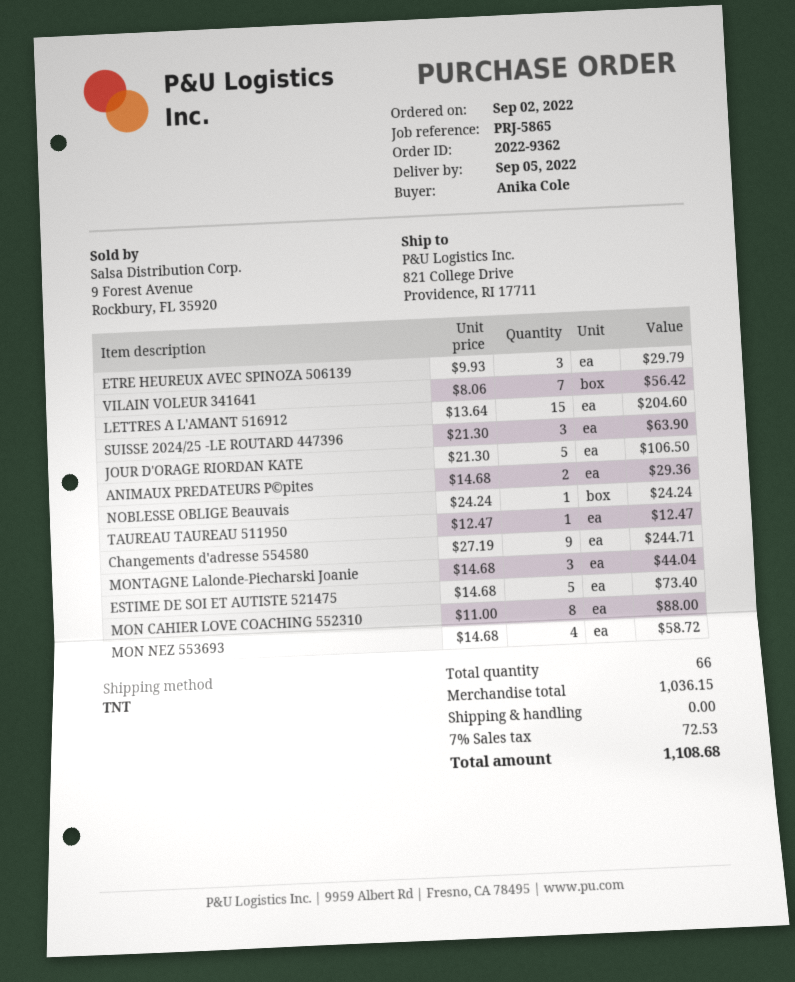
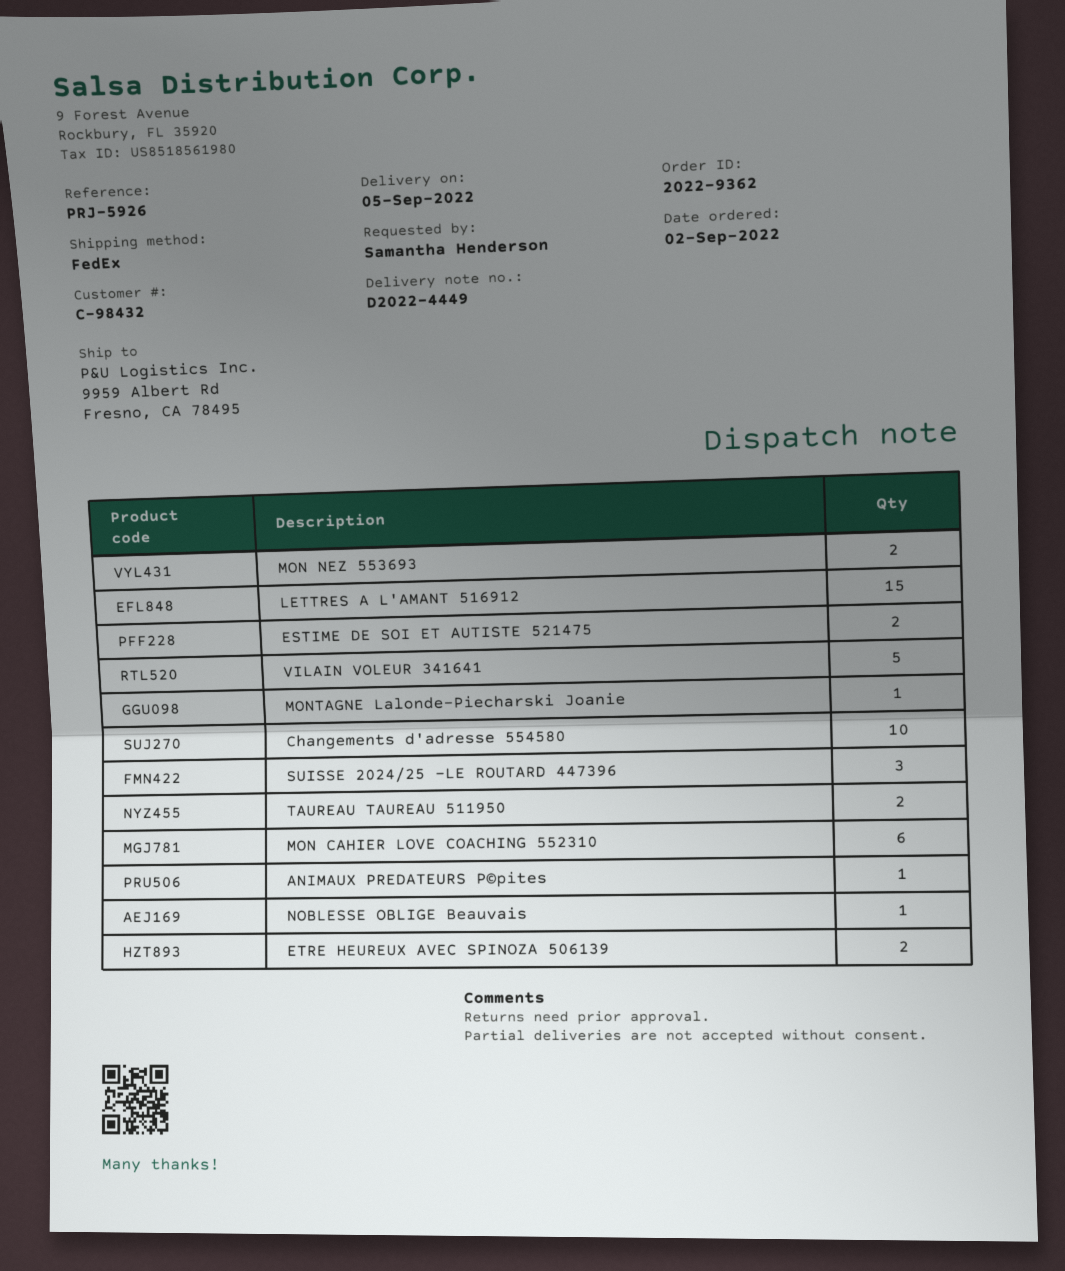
reference: PRJ-5865 -> PRJ-5926
ordered by: Anika Cole -> Samantha Henderson
shipping method: TNT -> FedEx
ship to: 821 College Drive, Providence, RI 17711 -> 9959 Albert Rd, Fresno, CA 78495
ETRE HEUREUX AVEC SPINOZA 506139: 3 -> 2
VILAIN VOLEUR 341641: 7 -> 5
JOUR D'ORAGE RIORDAN KATE: 5 -> none
ANIMAUX PREDATEURS P©pites: 2 -> 1
TAUREAU TAUREAU 511950: 1 -> 2
Changements d'adresse 554580: 9 -> 10
MONTAGNE Lalonde-Piecharski Joanie: 3 -> 1
ESTIME DE SOI ET AUTISTE 521475: 5 -> 2
MON CAHIER LOVE COACHING 552310: 8 -> 6
MON NEZ 553693: 4 -> 2

